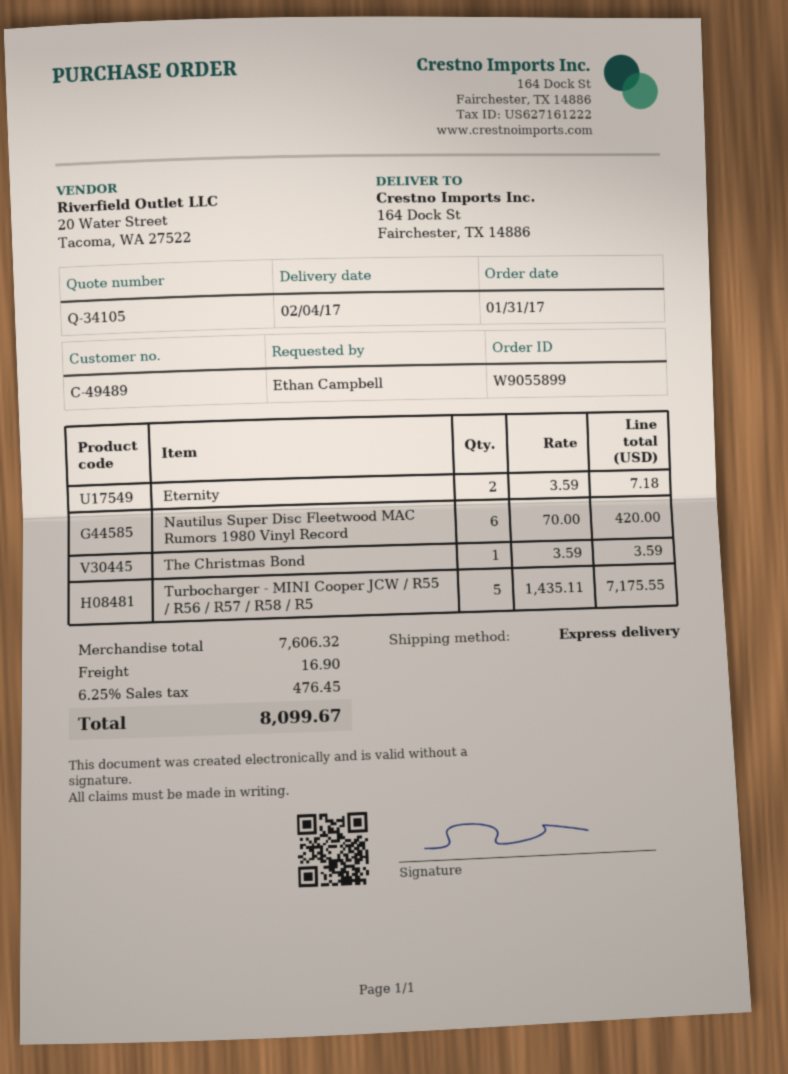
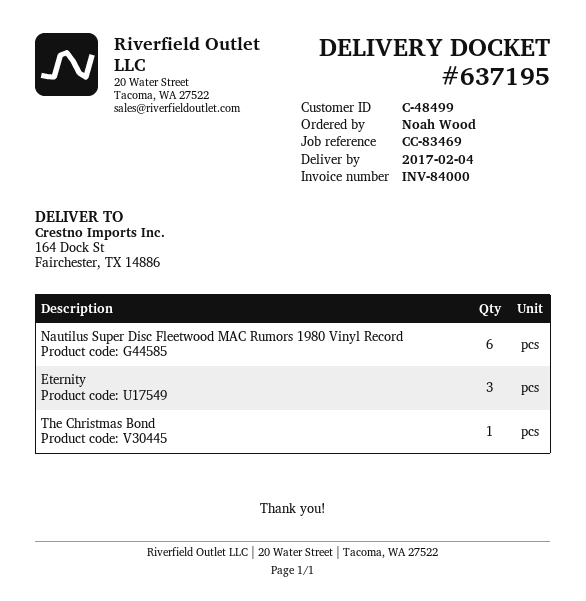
customer number: C-49489 -> C-48499
ordered by: Ethan Campbell -> Noah Wood
Eternity: 2 -> 3
Turbocharger - MINI Cooper JCW / R55 / R56 / R57 / R58 / R5: 5 -> none

